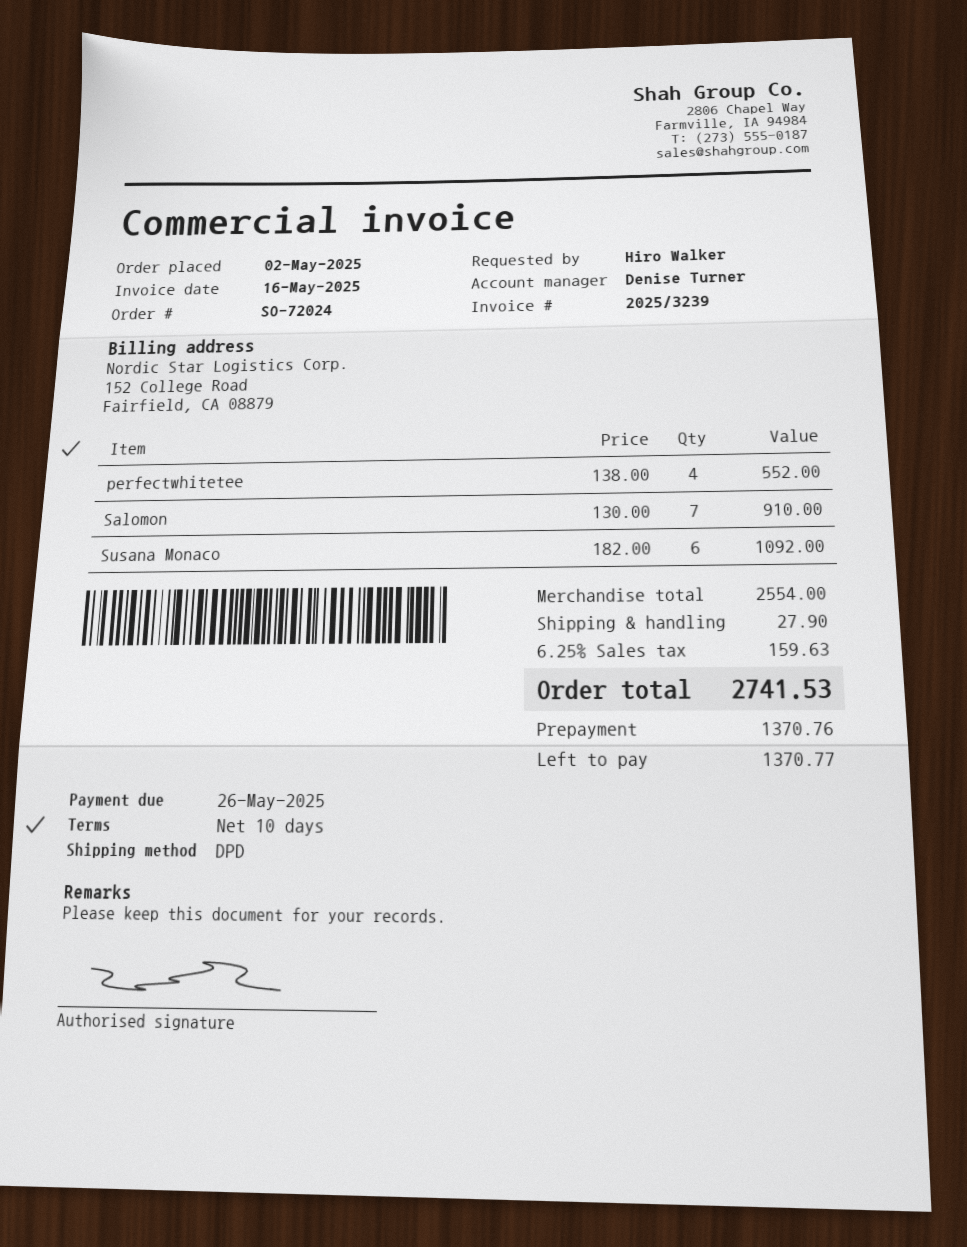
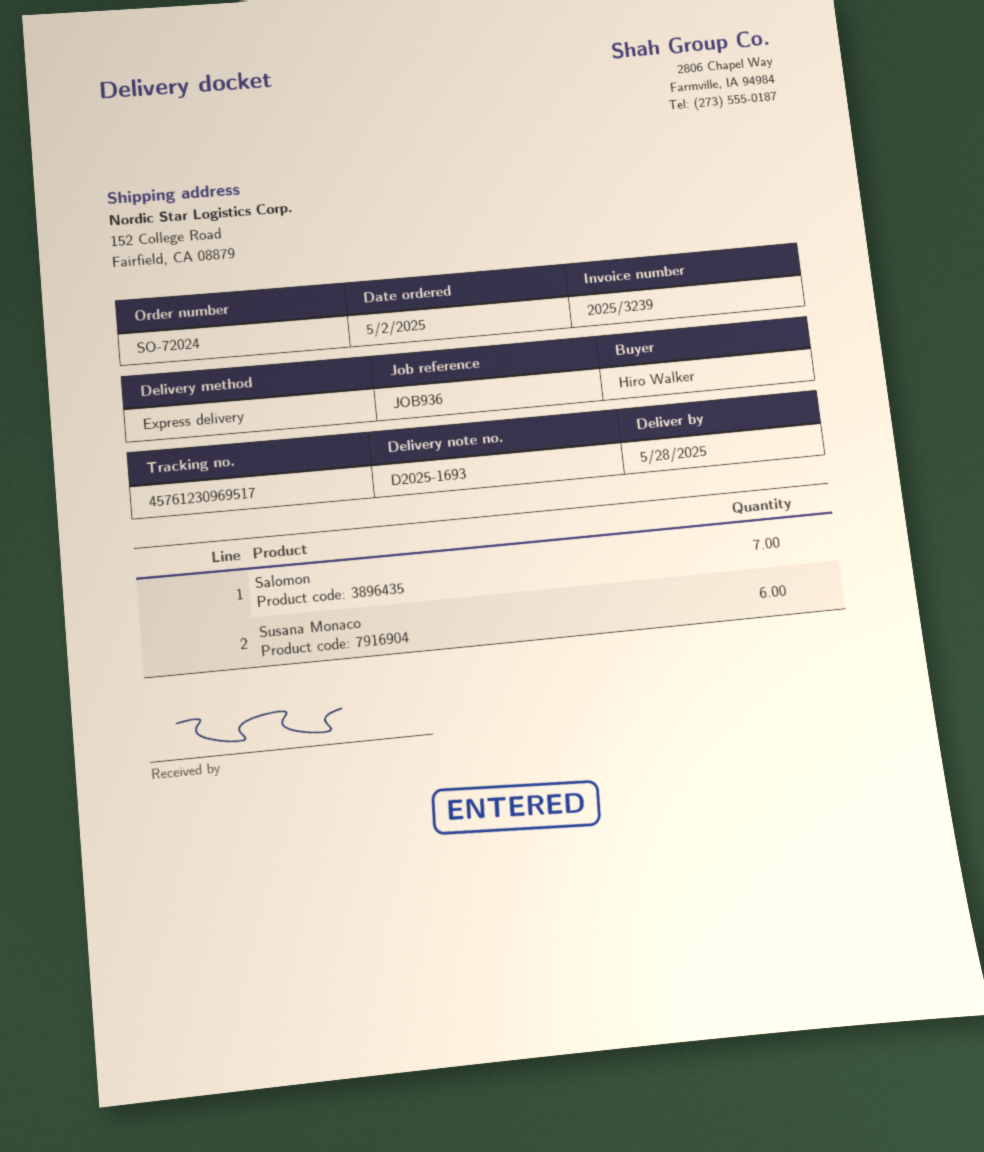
shipping method: DPD -> express
perfectwhitetee: 4 -> none

